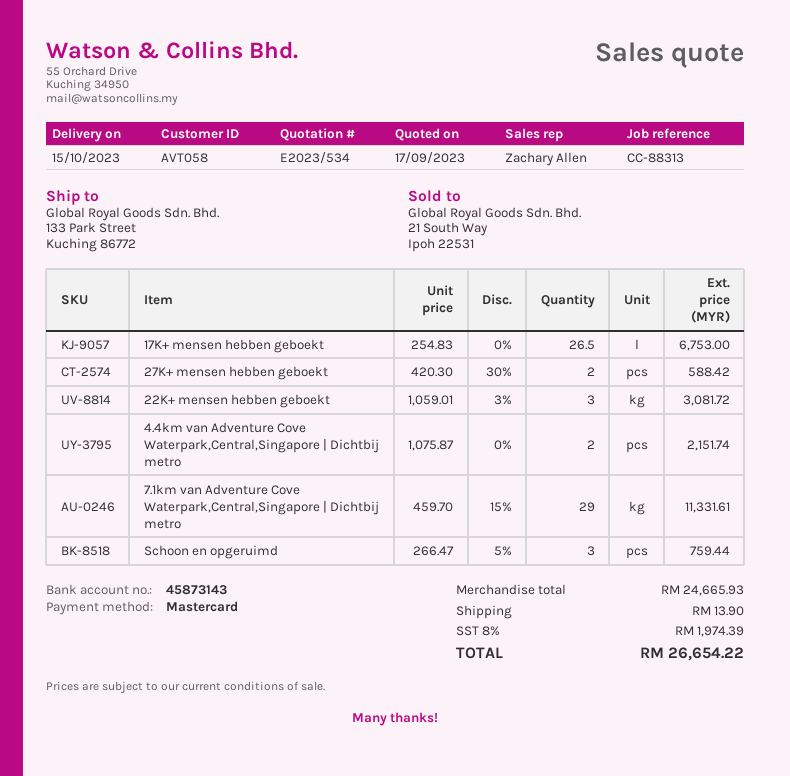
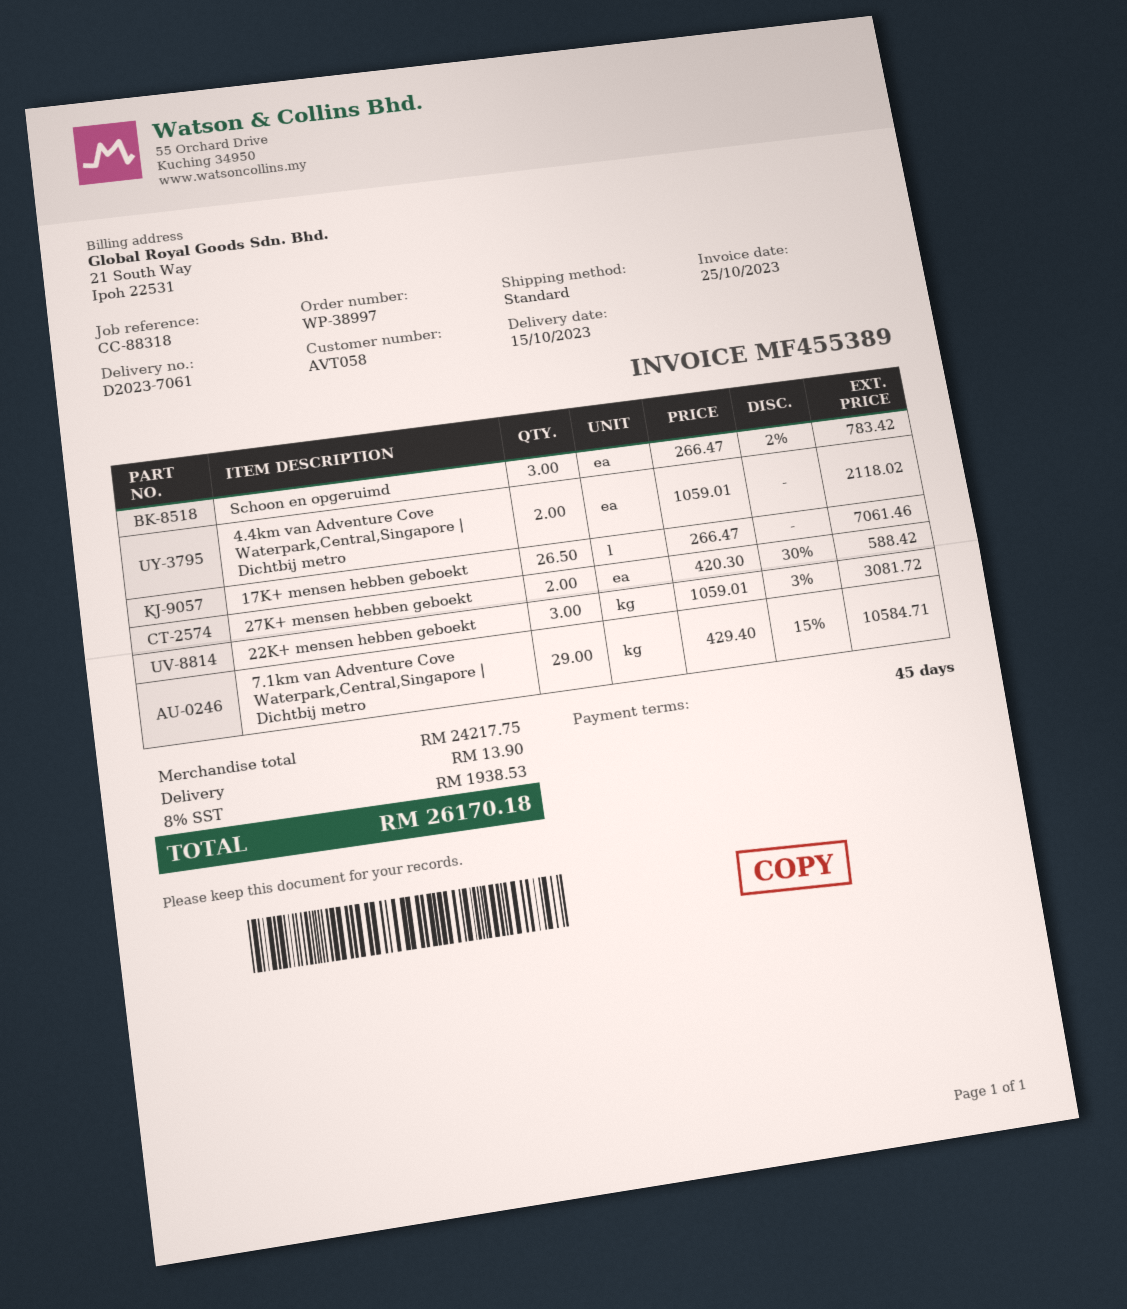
reference: CC-88313 -> CC-88318
17K+ mensen hebben geboekt: 26.5 x 254.83 = 6753.00 -> 26.5 x 266.47 = 7061.46
4.4km van Adventure Cove Waterpark,Central,Singapore | Dichtbij metro: 2 x 1075.87 = 2151.74 -> 2 x 1059.01 = 2118.02
7.1km van Adventure Cove Waterpark,Central,Singapore | Dichtbij metro: 29 x 459.70 - 15% = 11331.61 -> 29 x 429.40 - 15% = 10584.71
Schoon en opgeruimd: 3 x 266.47 - 5% = 759.44 -> 3 x 266.47 - 2% = 783.42
subtotal: 24665.93 -> 24217.75
tax: 8% = 1974.39 -> 8% = 1938.53
total: 26654.22 -> 26170.18

